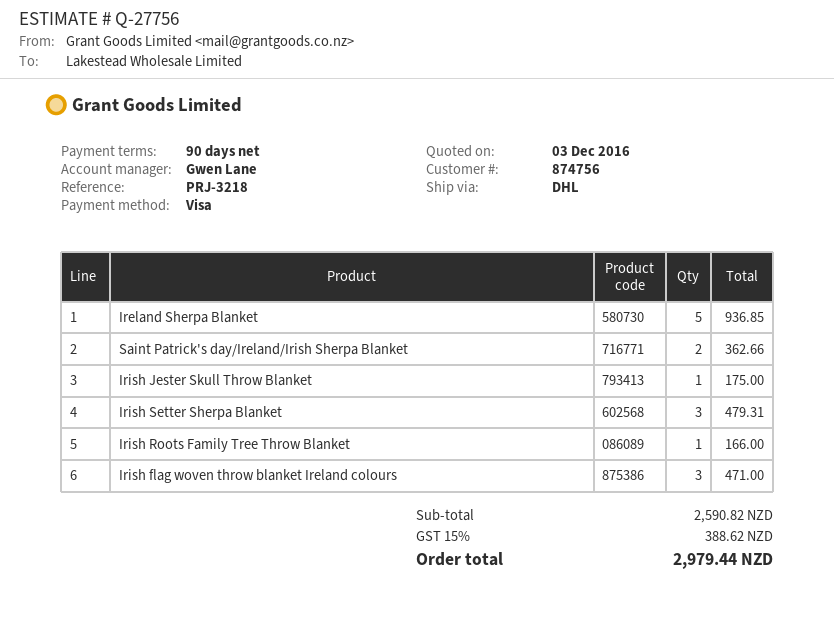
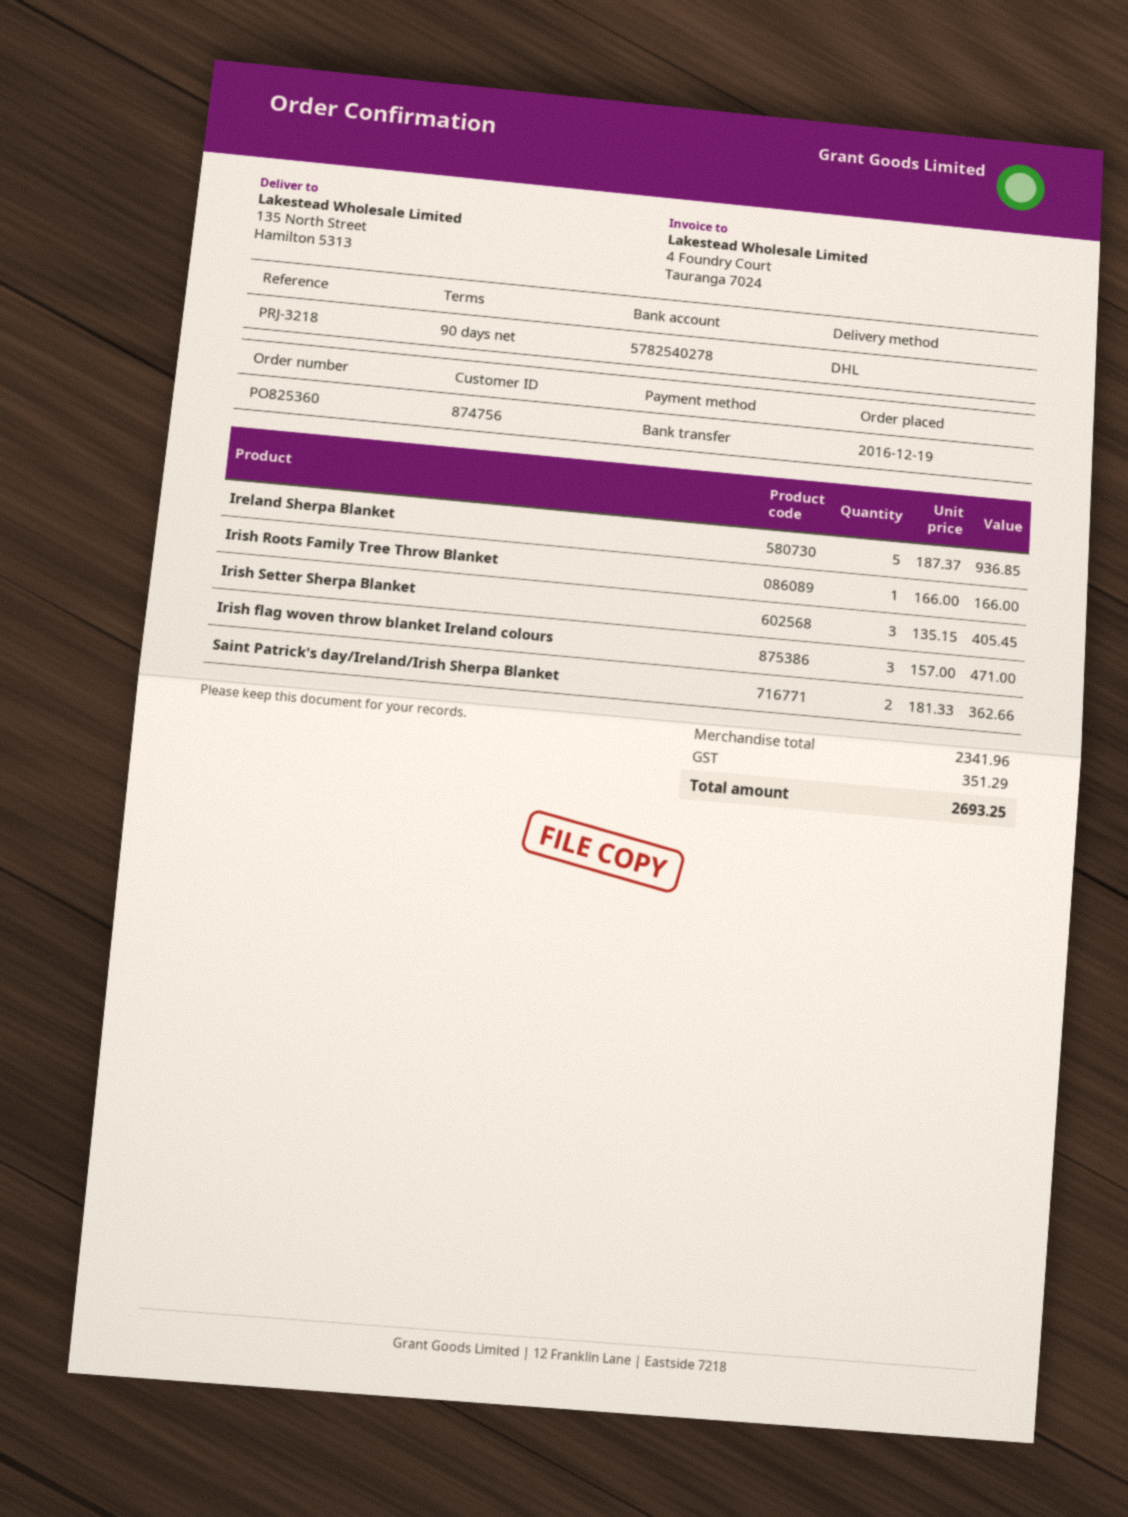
payment method: Visa -> bank transfer
Irish Jester Skull Throw Blanket: 1 for 175.00 -> none
Irish Setter Sherpa Blanket: 3 for 479.31 -> 3 for 405.45
subtotal: 2590.82 -> 2341.96
tax: 388.62 -> 351.29
total: 2979.44 -> 2693.25

